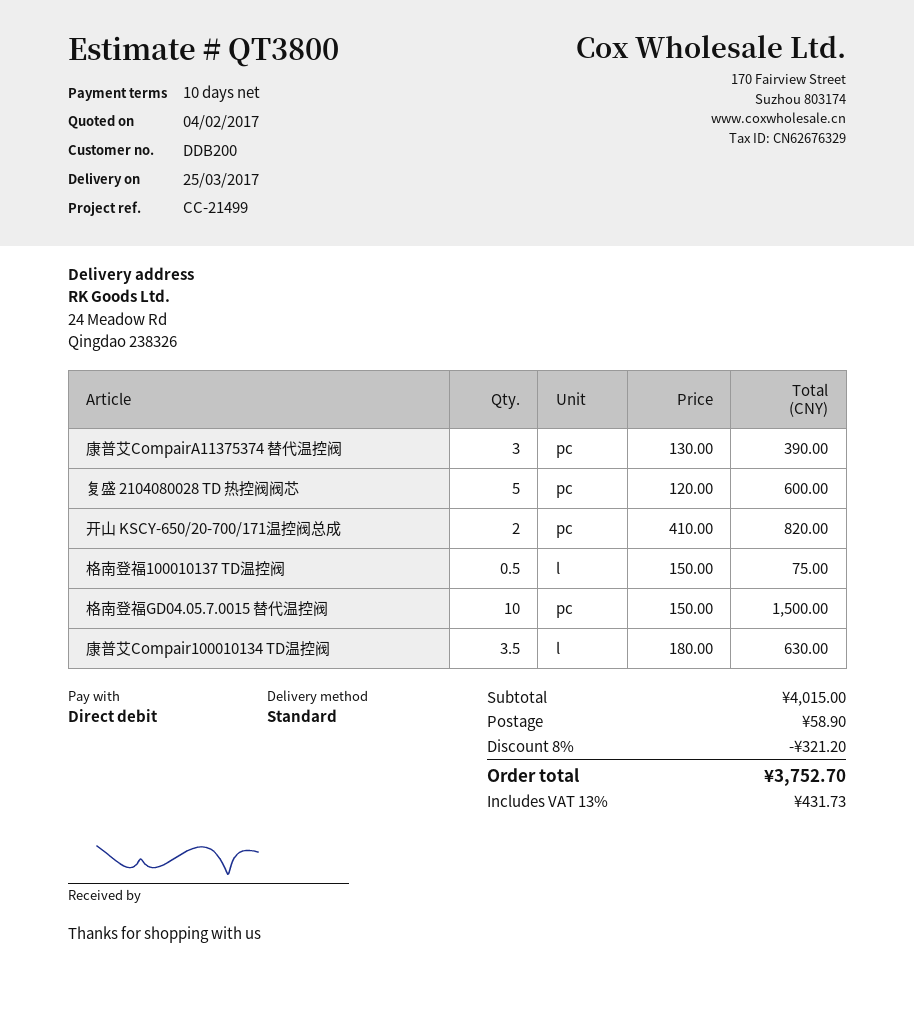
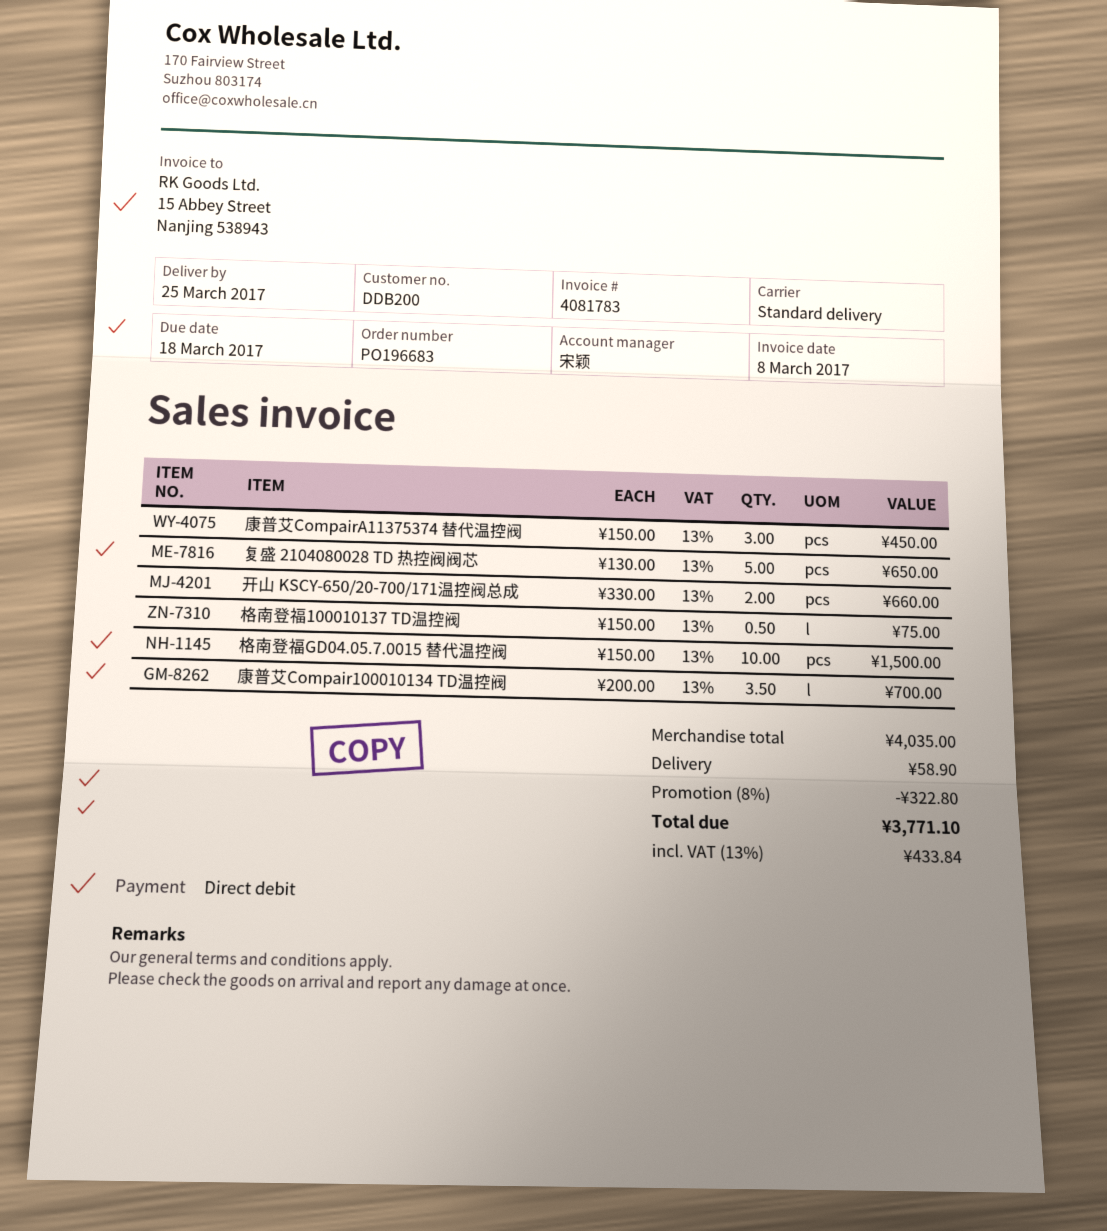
康普艾CompairA11375374 替代温控阀: 3 x 130.00 = 390.00 -> 3 x 150.00 = 450.00
复盛 2104080028 TD 热控阀阀芯: 5 x 120.00 = 600.00 -> 5 x 130.00 = 650.00
开山 KSCY-650/20-700/171温控阀总成: 2 x 410.00 = 820.00 -> 2 x 330.00 = 660.00
康普艾Compair100010134 TD温控阀: 3.5 x 180.00 = 630.00 -> 3.5 x 200.00 = 700.00
subtotal: 4015.00 -> 4035.00
discount: 8% = 321.20 -> 8% = 322.80
tax: 13% = 431.73 -> 13% = 433.84
total: 3752.70 -> 3771.10

